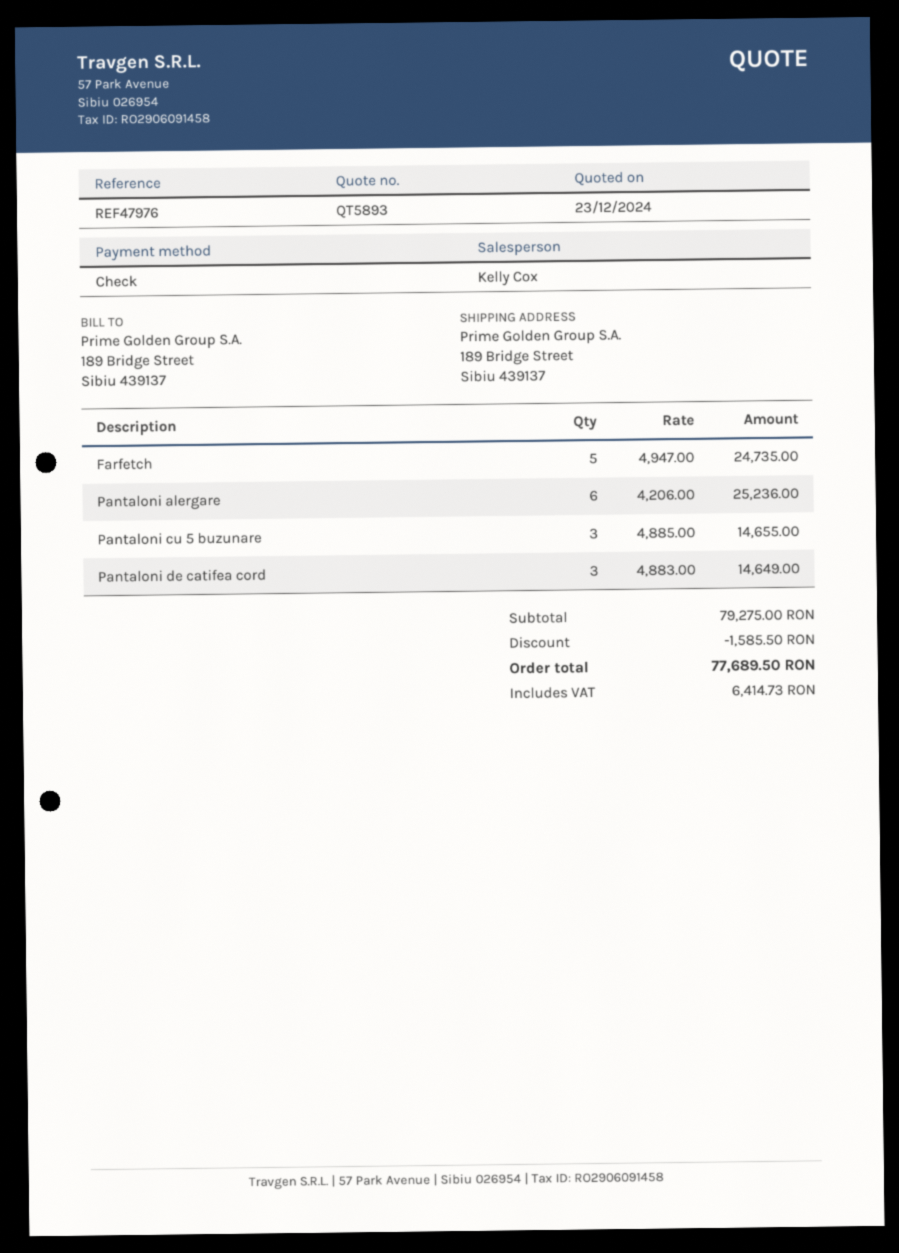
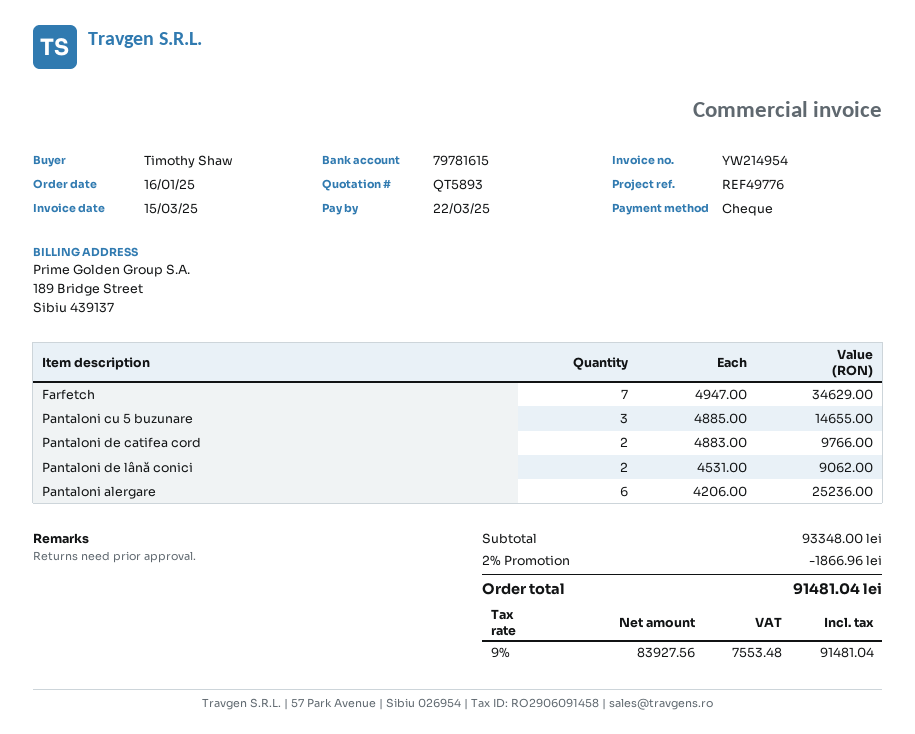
reference: REF47976 -> REF49776
Farfetch: 5 x 4947.00 = 24735.00 -> 7 x 4947.00 = 34629.00
Pantaloni de catifea cord: 3 x 4883.00 = 14649.00 -> 2 x 4883.00 = 9766.00
Pantaloni de lână conici: none -> 2 x 4531.00 = 9062.00
subtotal: 79275.00 -> 93348.00
discount: 1585.50 -> 1866.96
tax: 6414.73 -> 7553.48
total: 77689.50 -> 91481.04

